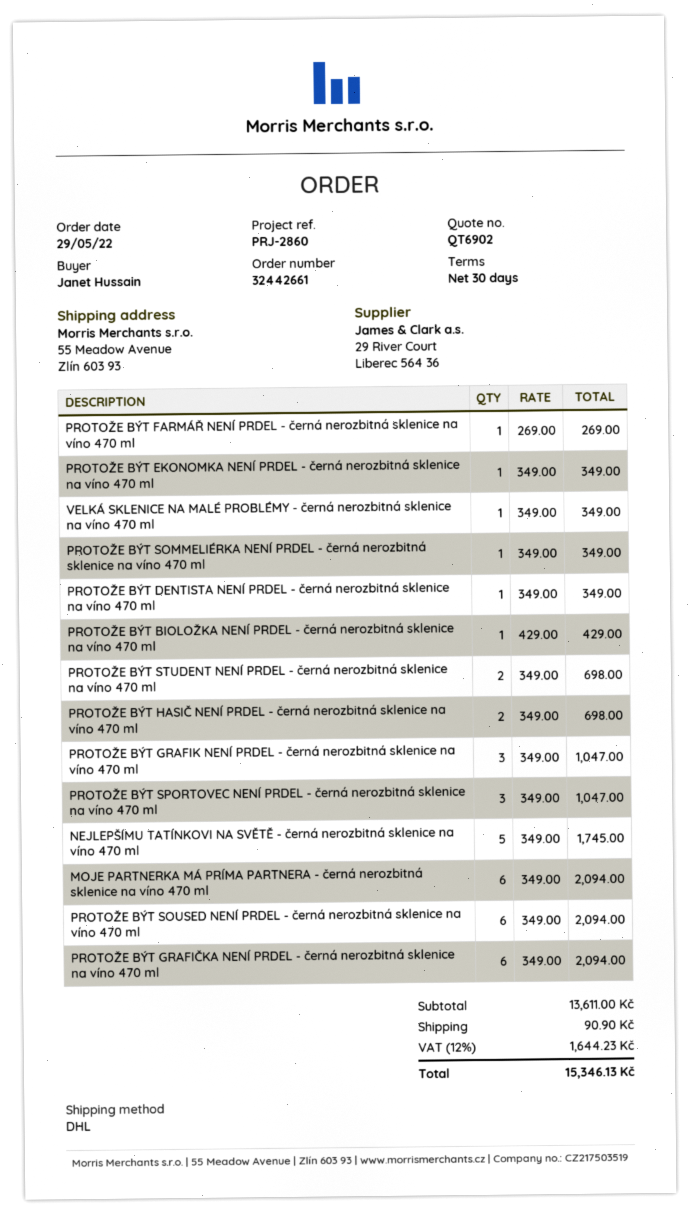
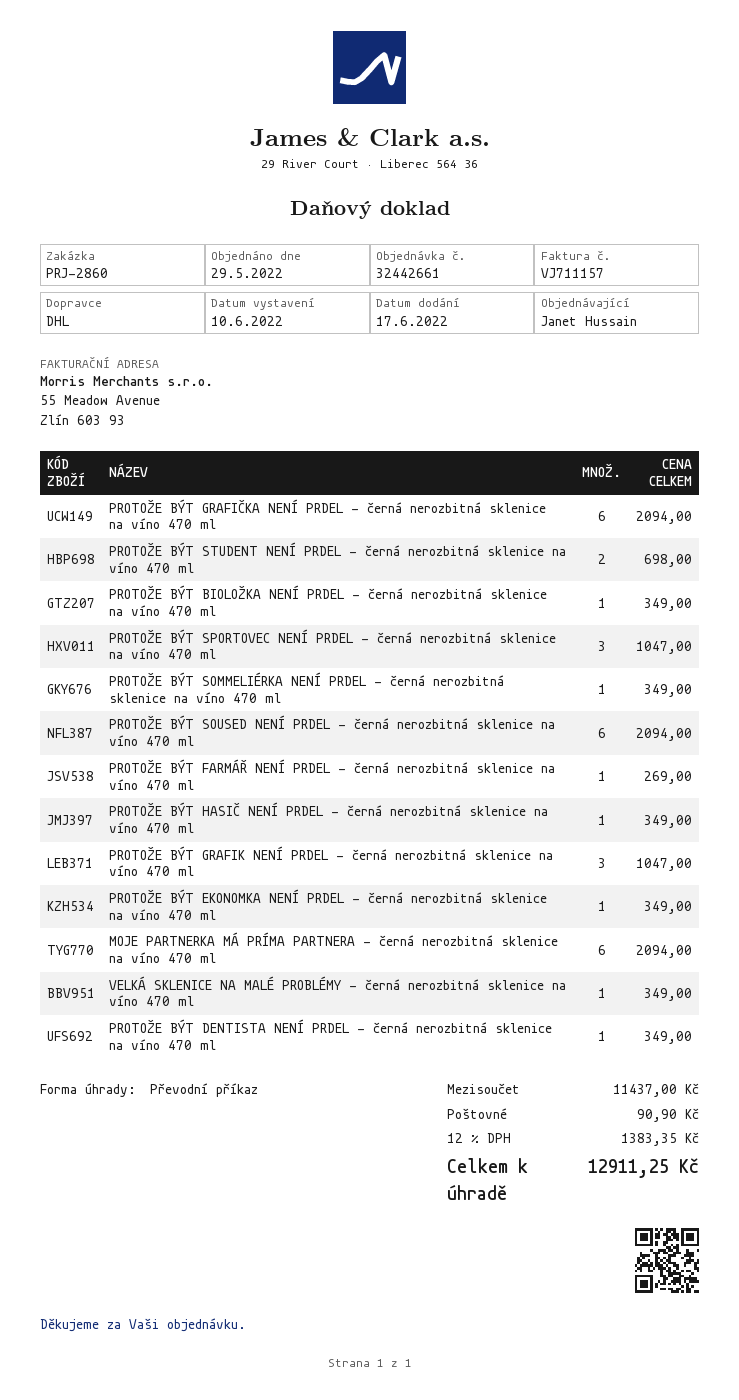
PROTOŽE BÝT BIOLOŽKA NENÍ PRDEL - černá nerozbitná sklenice na víno 470 ml: 1 for 429.00 -> 1 for 349.00
PROTOŽE BÝT HASIČ NENÍ PRDEL - černá nerozbitná sklenice na víno 470 ml: 2 for 698.00 -> 1 for 349.00
NEJLEPŠÍMU TATÍNKOVI NA SVĚTĚ - černá nerozbitná sklenice na víno 470 ml: 5 for 1745.00 -> none
subtotal: 13611.00 -> 11437.00
tax: 12% = 1644.23 -> 12% = 1383.35
total: 15346.13 -> 12911.25

